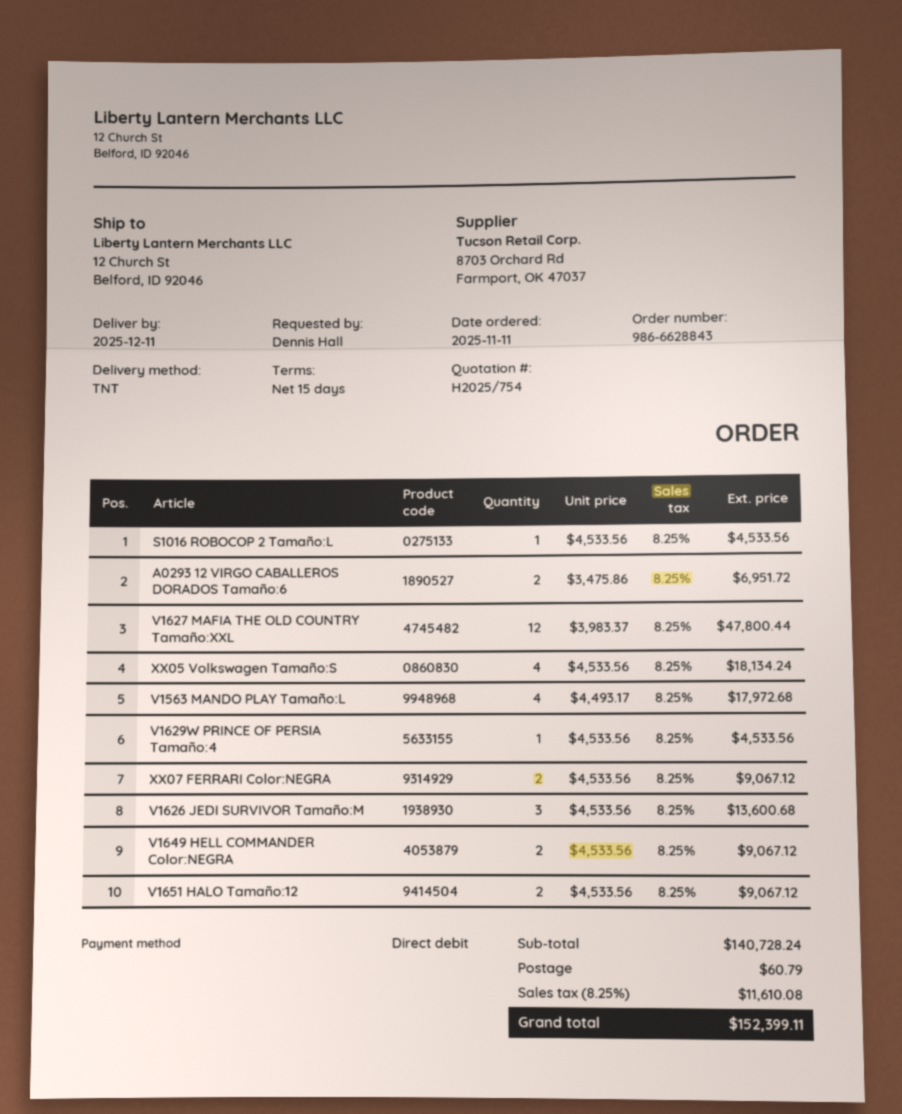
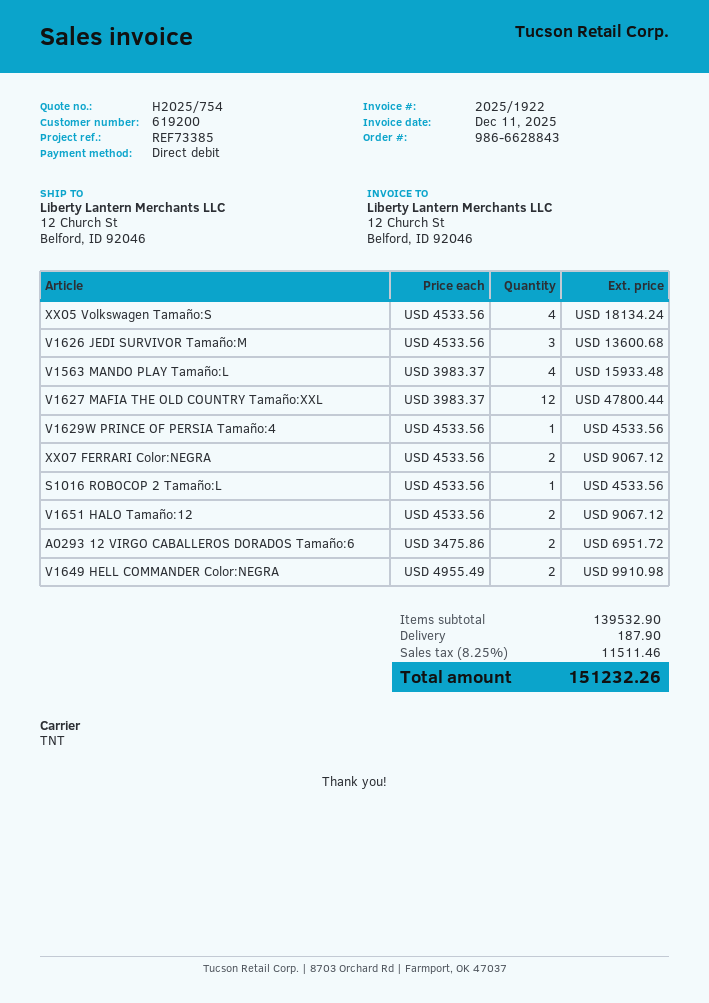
V1563 MANDO PLAY Tamaño:L: 4 x 4493.17 = 17972.68 -> 4 x 3983.37 = 15933.48
V1649 HELL COMMANDER Color:NEGRA: 2 x 4533.56 = 9067.12 -> 2 x 4955.49 = 9910.98
subtotal: 140728.24 -> 139532.90
shipping: 60.79 -> 187.90
tax: 8.25% = 11610.08 -> 8.25% = 11511.46
total: 152399.11 -> 151232.26

